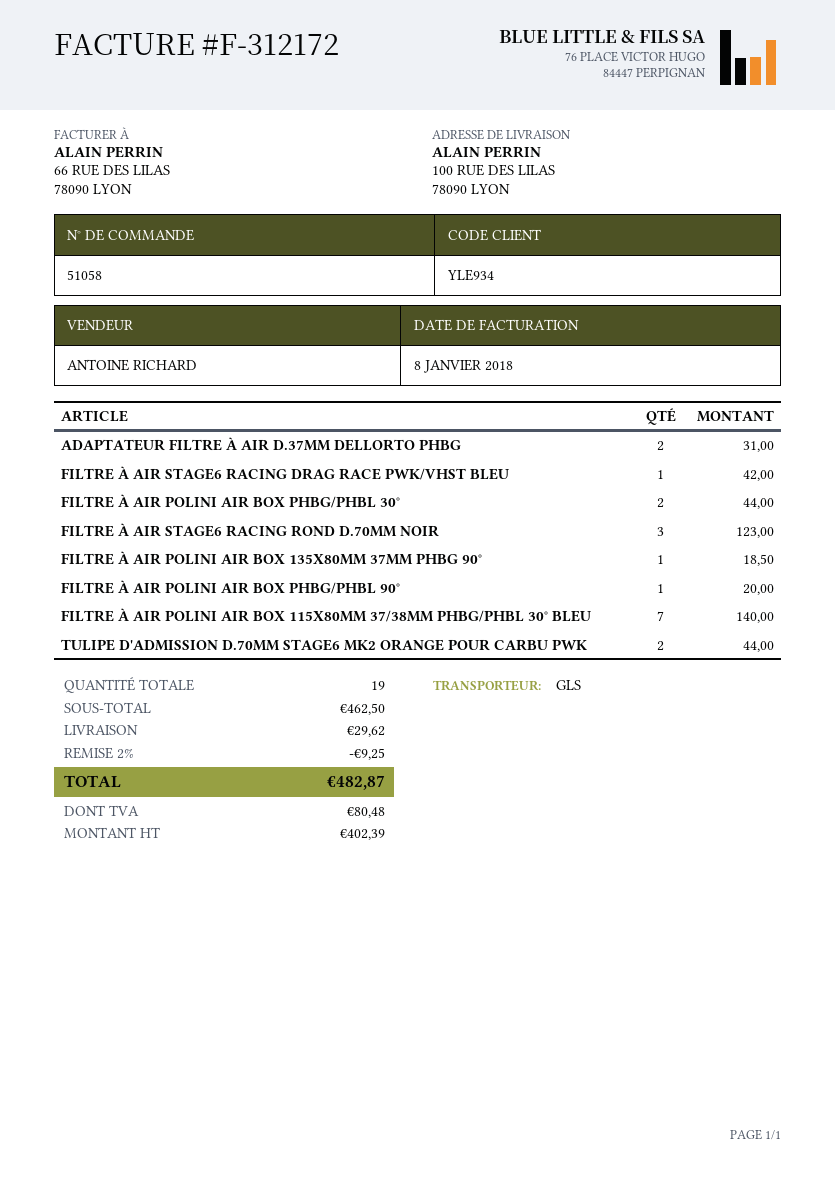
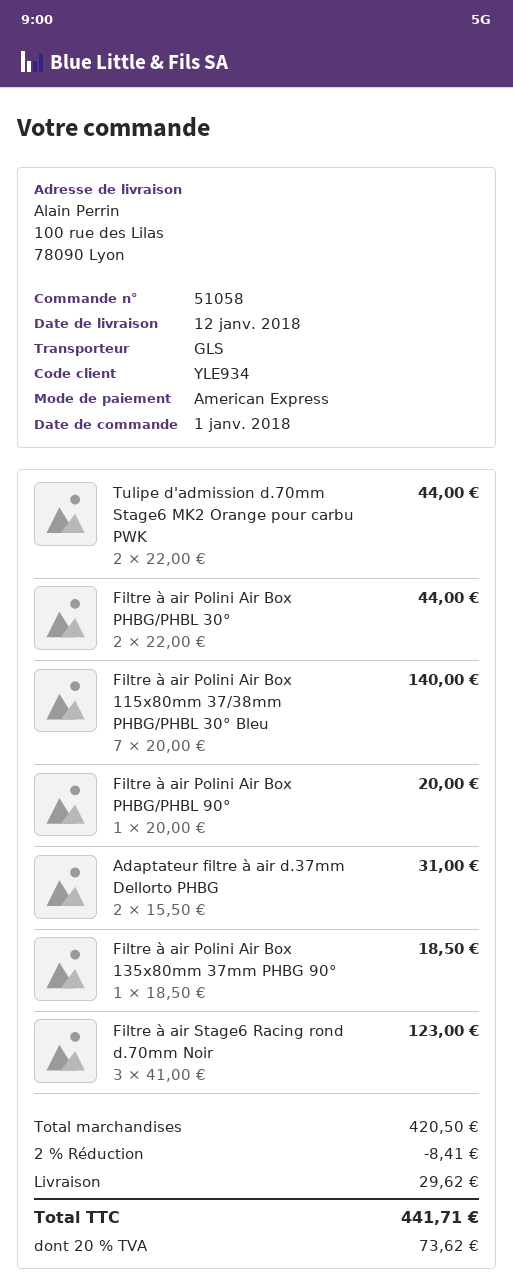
FILTRE À AIR STAGE6 RACING DRAG RACE PWK/VHST BLEU: 1 for 42.00 -> none
subtotal: 462.50 -> 420.50
discount: 2% = 9.25 -> 2% = 8.41
tax: 80.48 -> 73.62
total: 482.87 -> 441.71

